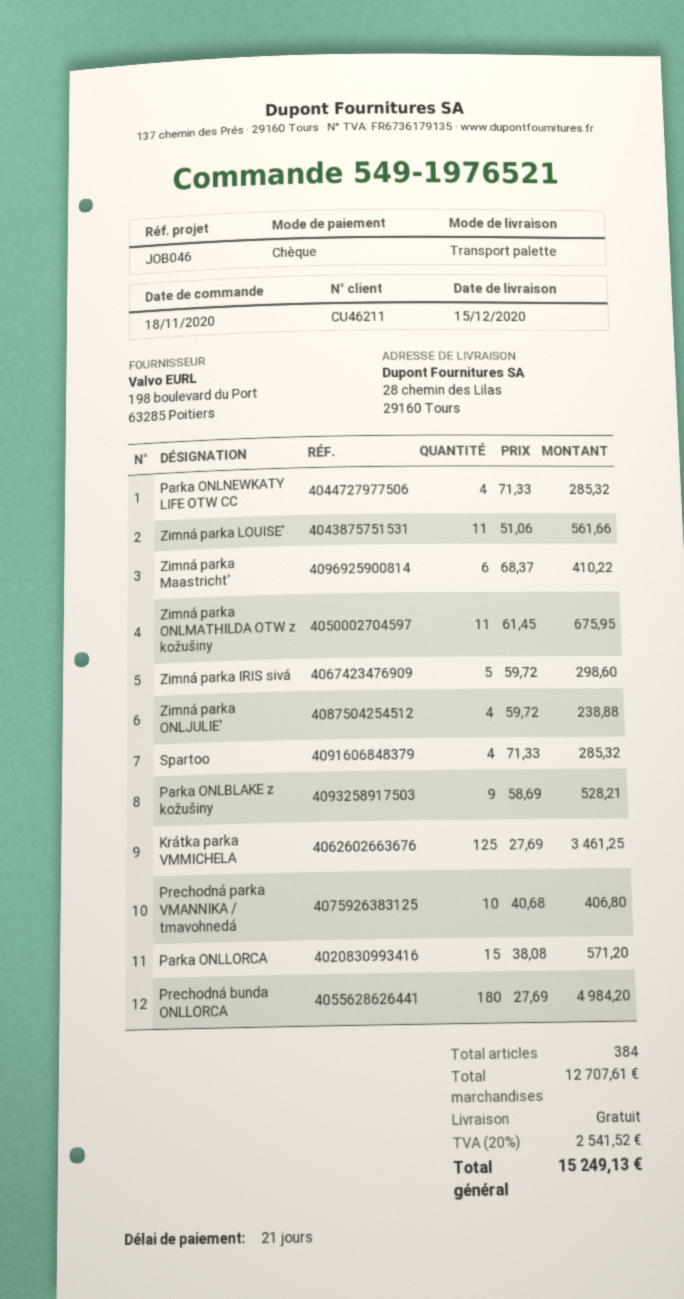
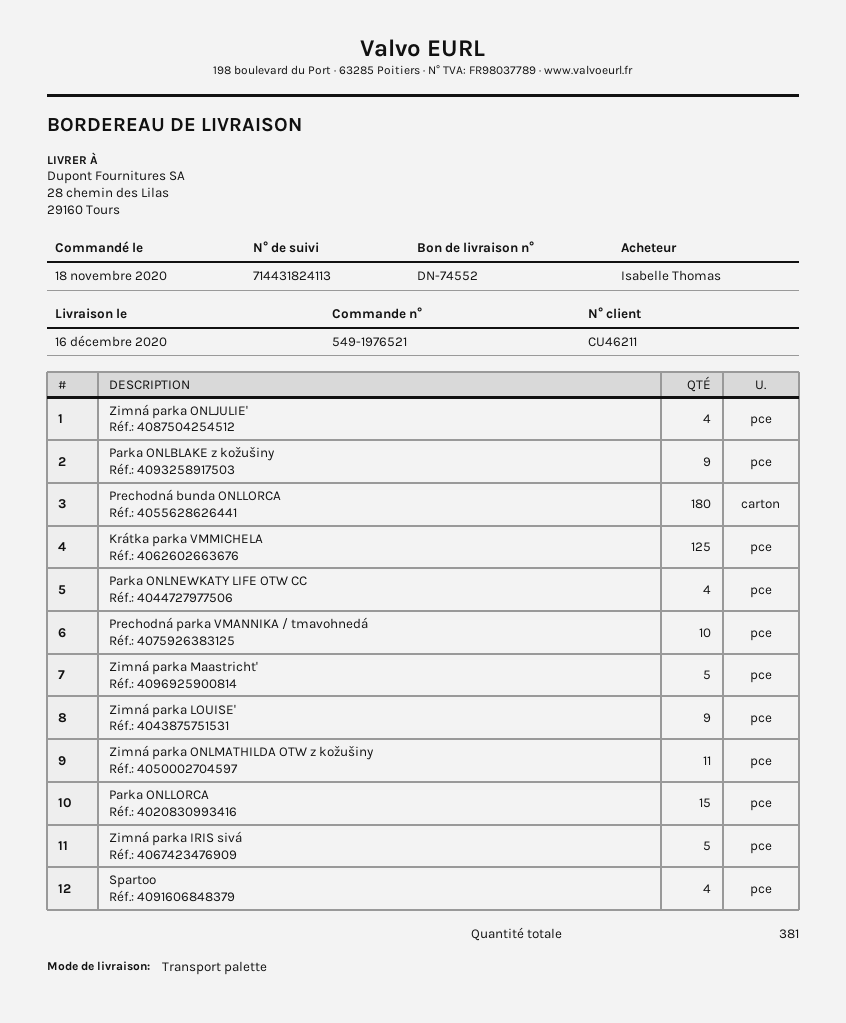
delivery date: 2020-12-15 -> 2020-12-16
Zimná parka LOUISE': 11 -> 9
Zimná parka Maastricht': 6 -> 5
total quantity: 384 -> 381

